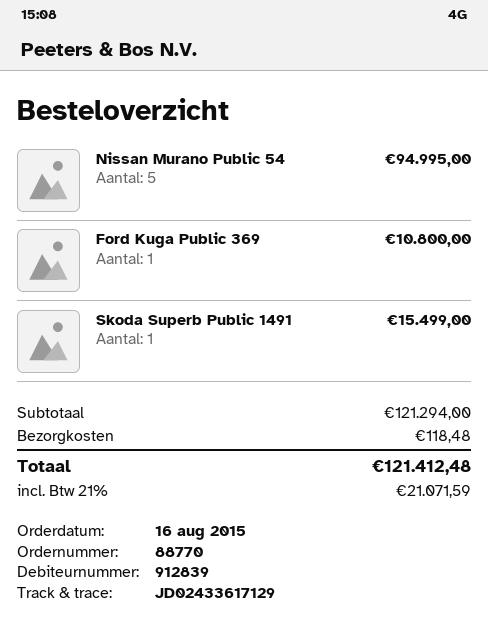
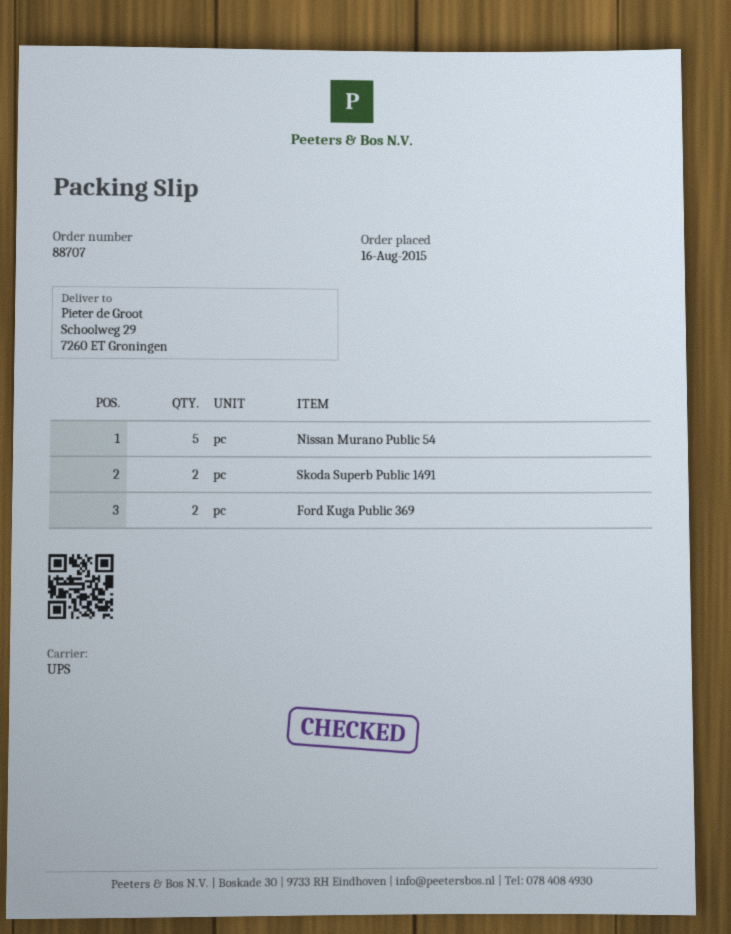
order number: 88770 -> 88707
Ford Kuga Public 369: 1 -> 2
Skoda Superb Public 1491: 1 -> 2

